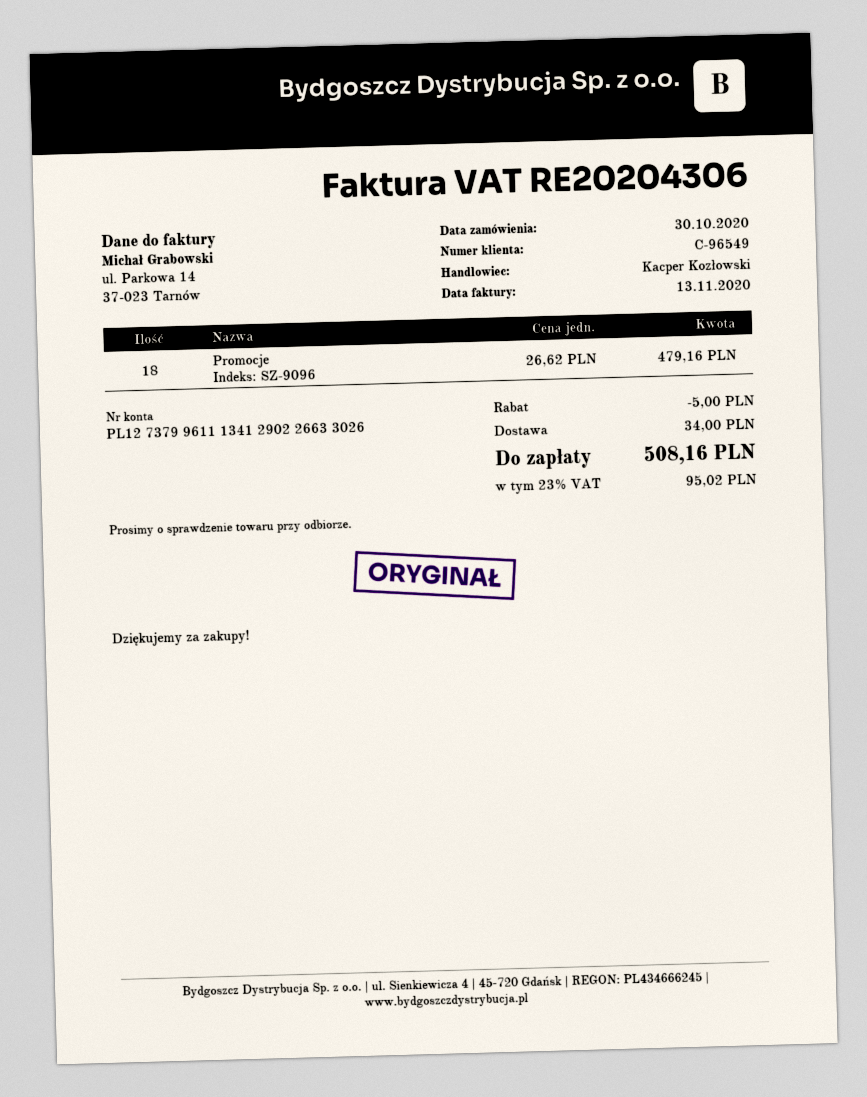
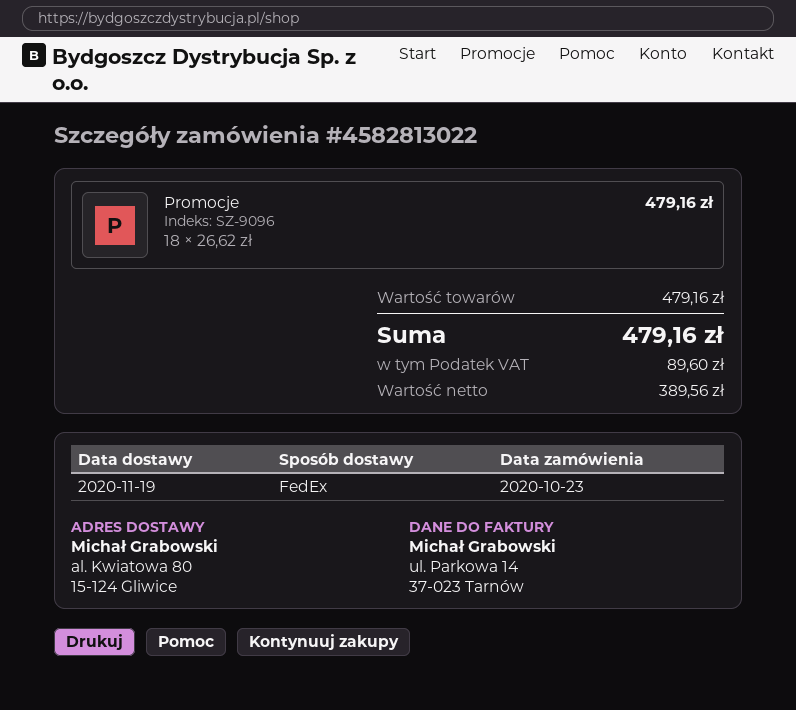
order date: 2020-10-30 -> 2020-10-23
discount: 5.00 -> none
shipping: 34.00 -> none
tax: 95.02 -> 89.60
total: 508.16 -> 479.16

